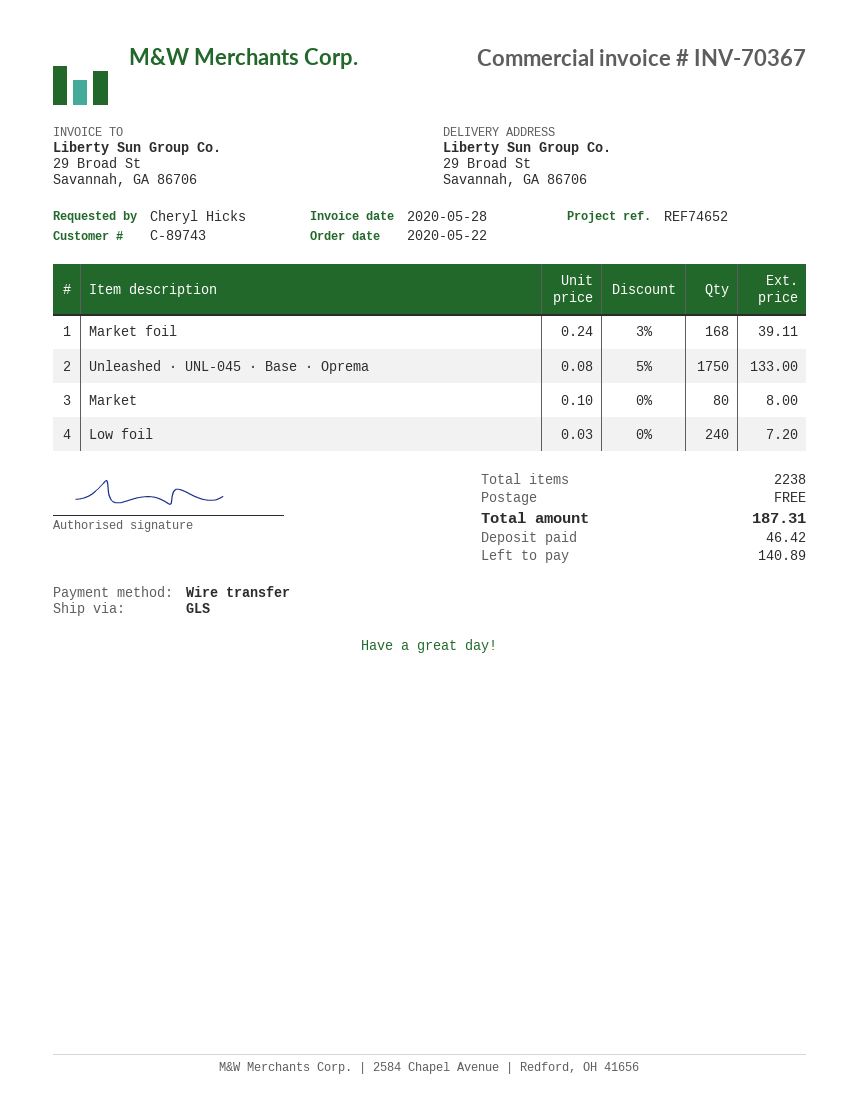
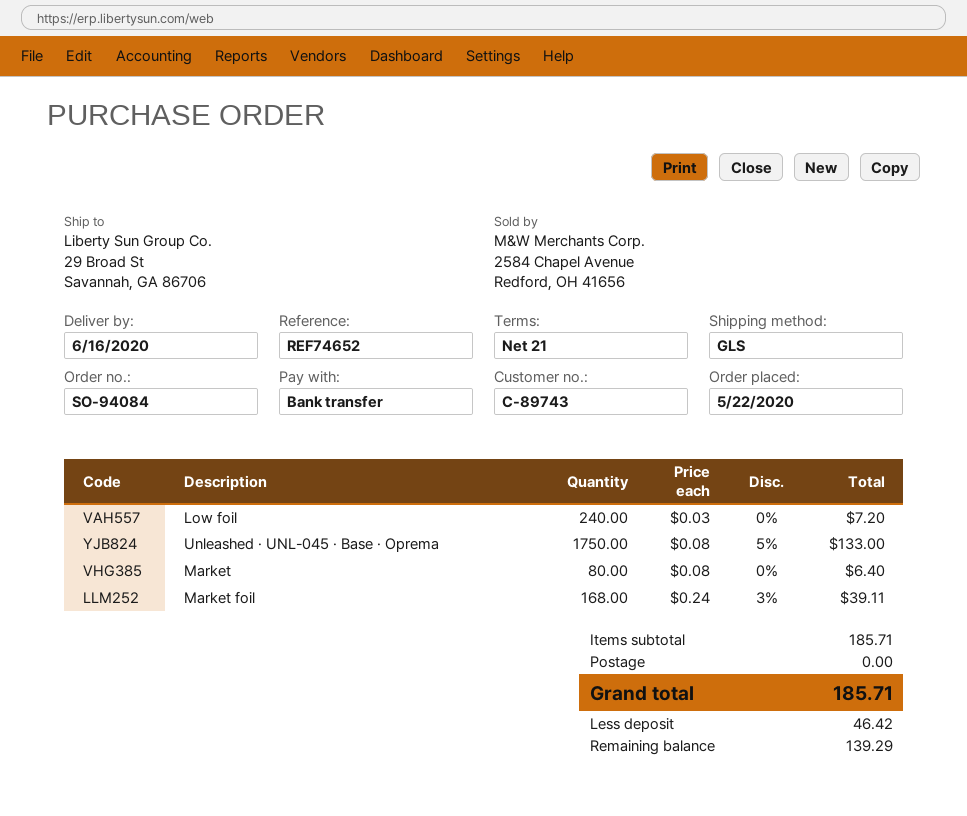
Market: 80 x 0.10 = 8.00 -> 80 x 0.08 = 6.40
total: 187.31 -> 185.71
balance: 140.89 -> 139.29

